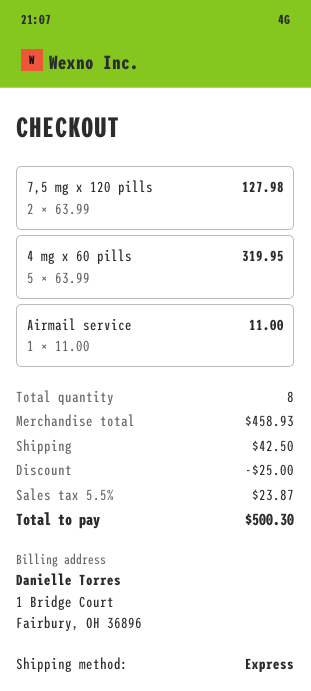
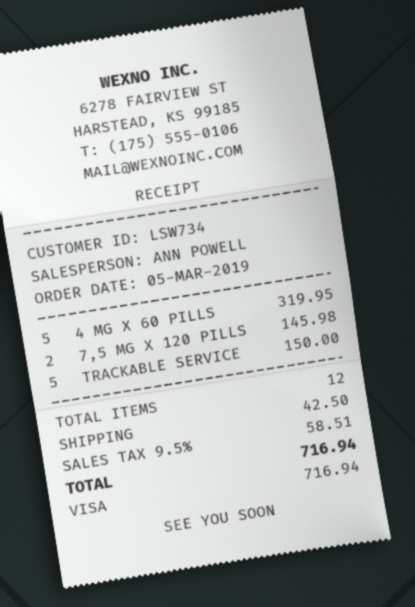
7,5 mg x 120 pills: 2 for 127.98 -> 2 for 145.98
Airmail service: 1 for 11.00 -> none
TRACKABLE SERVICE: none -> 5 for 150.00
total quantity: 8 -> 12
discount: 25.00 -> none
tax: 5.5% = 23.87 -> 9.5% = 58.51
total: 500.30 -> 716.94

